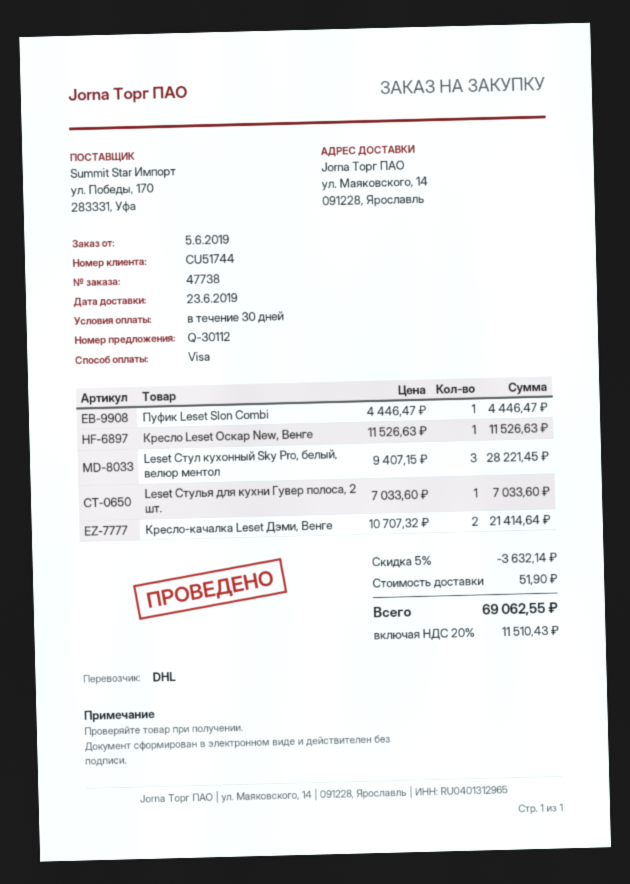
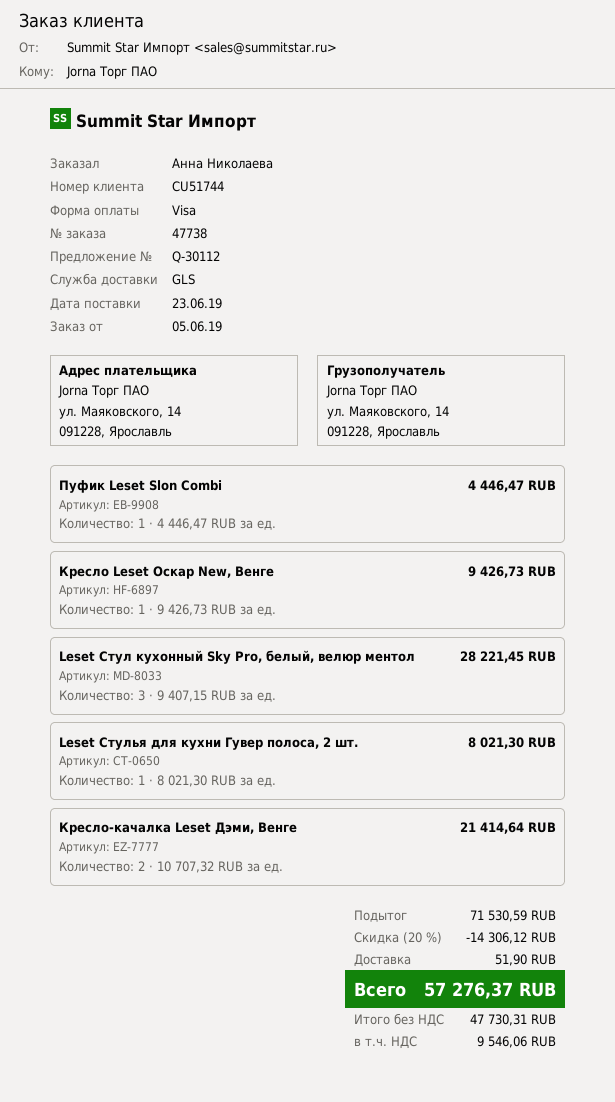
shipping method: DHL -> GLS
Кресло Leset Оскар New, Венге: 1 x 11526.63 = 11526.63 -> 1 x 9426.73 = 9426.73
Leset Стулья для кухни Гувер полоса, 2 шт.: 1 x 7033.60 = 7033.60 -> 1 x 8021.30 = 8021.30
discount: 5% = 3632.14 -> 20% = 14306.12
tax: 11510.43 -> 9546.06
total: 69062.55 -> 57276.37

